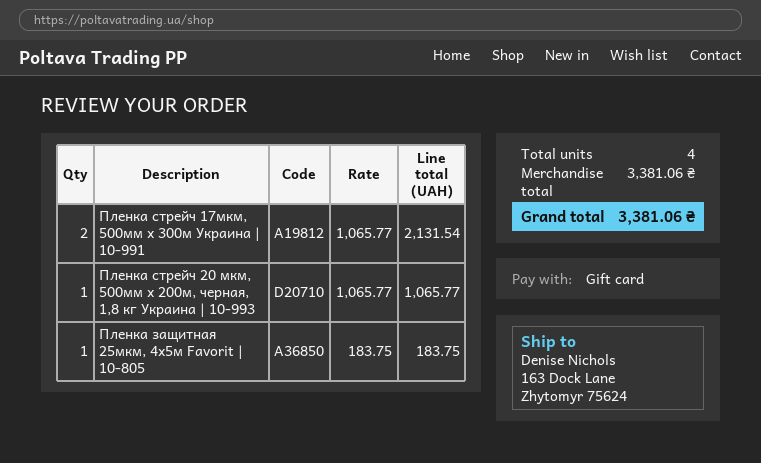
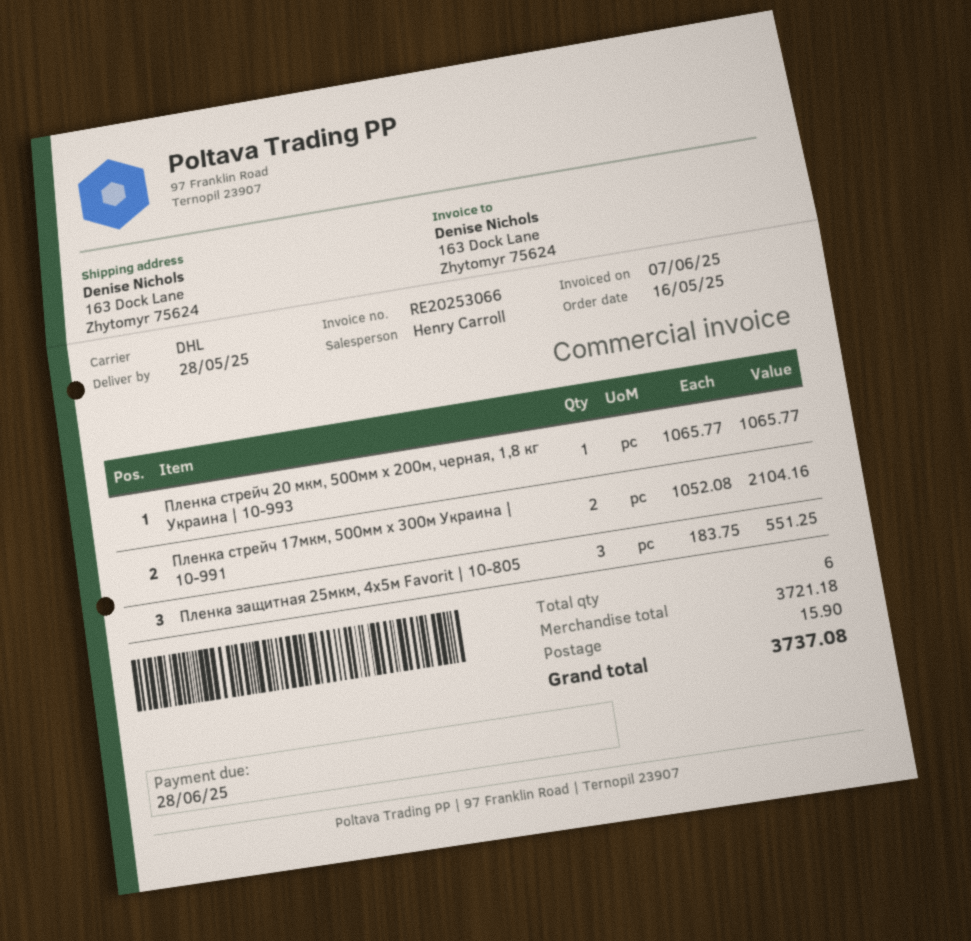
Пленка стрейч 17мкм, 500мм х 300м Украина | 10-991: 2 x 1065.77 = 2131.54 -> 2 x 1052.08 = 2104.16
Пленка защитная 25мкм, 4х5м Favorit | 10-805: 1 x 183.75 = 183.75 -> 3 x 183.75 = 551.25
total quantity: 4 -> 6
subtotal: 3381.06 -> 3721.18
shipping: none -> 15.90
total: 3381.06 -> 3737.08

